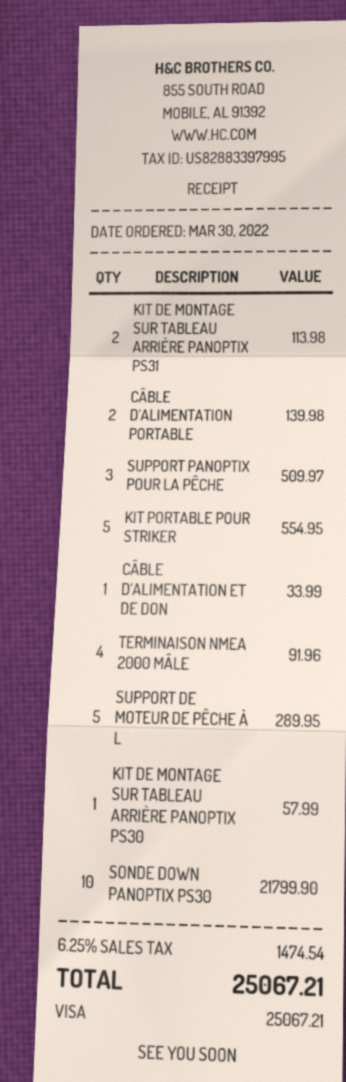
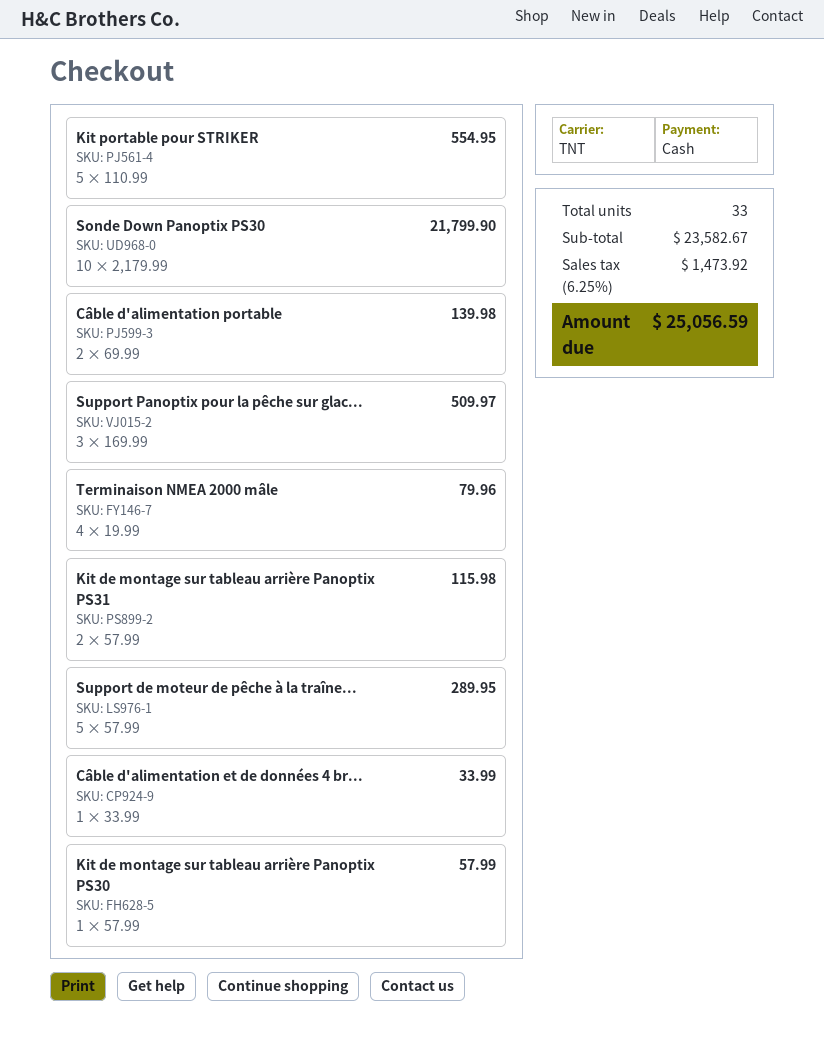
payment method: Visa -> cash
KIT DE MONTAGE SUR TABLEAU ARRIÈRE PANOPTIX PS31: 2 for 113.98 -> 2 for 115.98
TERMINAISON NMEA 2000 MÂLE: 4 for 91.96 -> 4 for 79.96
tax: 6.25% = 1474.54 -> 6.25% = 1473.92
total: 25067.21 -> 25056.59

